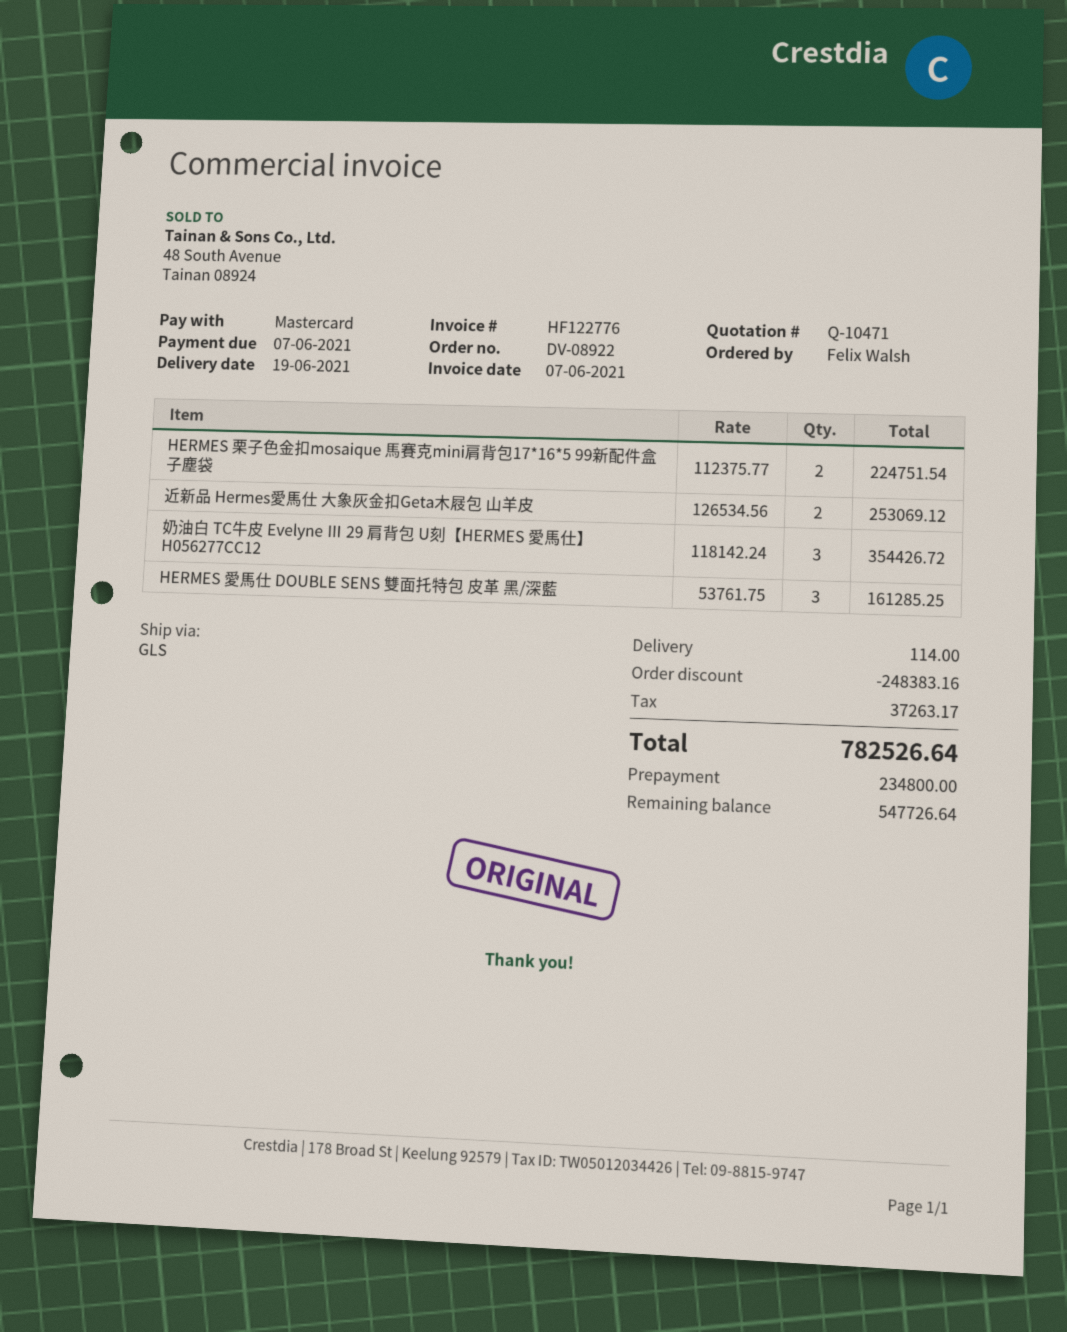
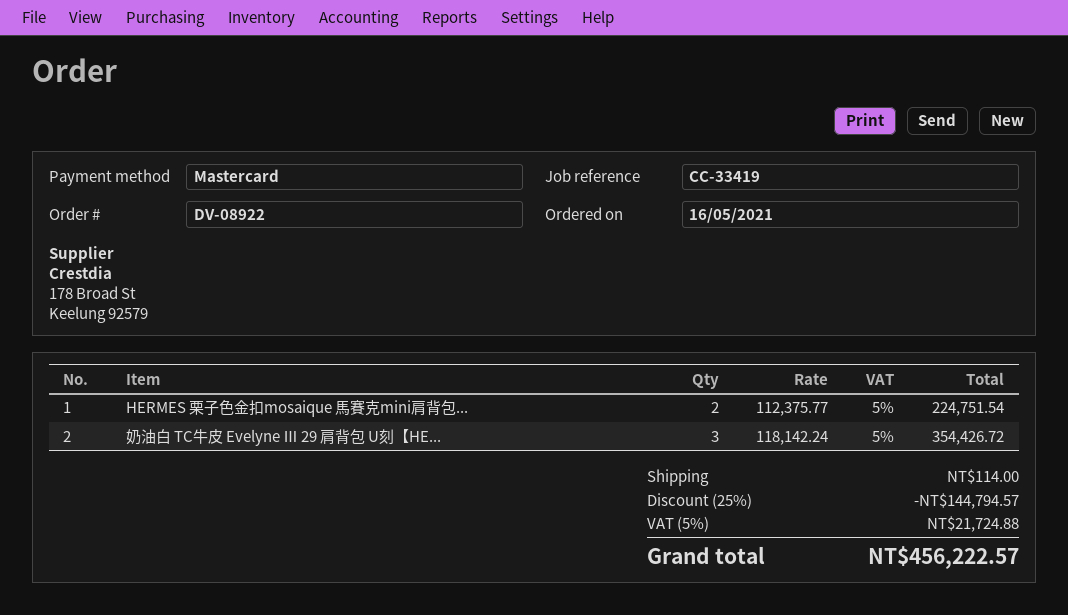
近新品 Hermes愛馬仕 大象灰金扣Geta木屐包 山羊皮: 2 x 126534.56 = 253069.12 -> none
HERMES 愛馬仕 DOUBLE SENS 雙面托特包 皮革 黑/深藍: 3 x 53761.75 = 161285.25 -> none
discount: 248383.16 -> 144794.57
tax: 37263.17 -> 21724.88
total: 782526.64 -> 456222.57

